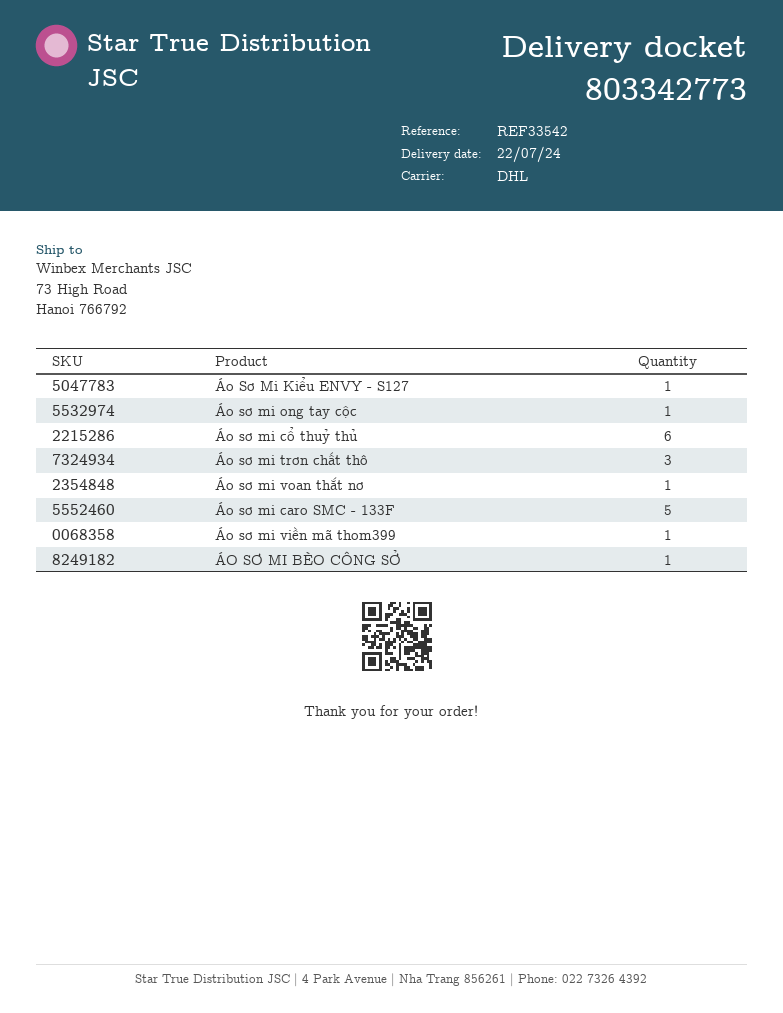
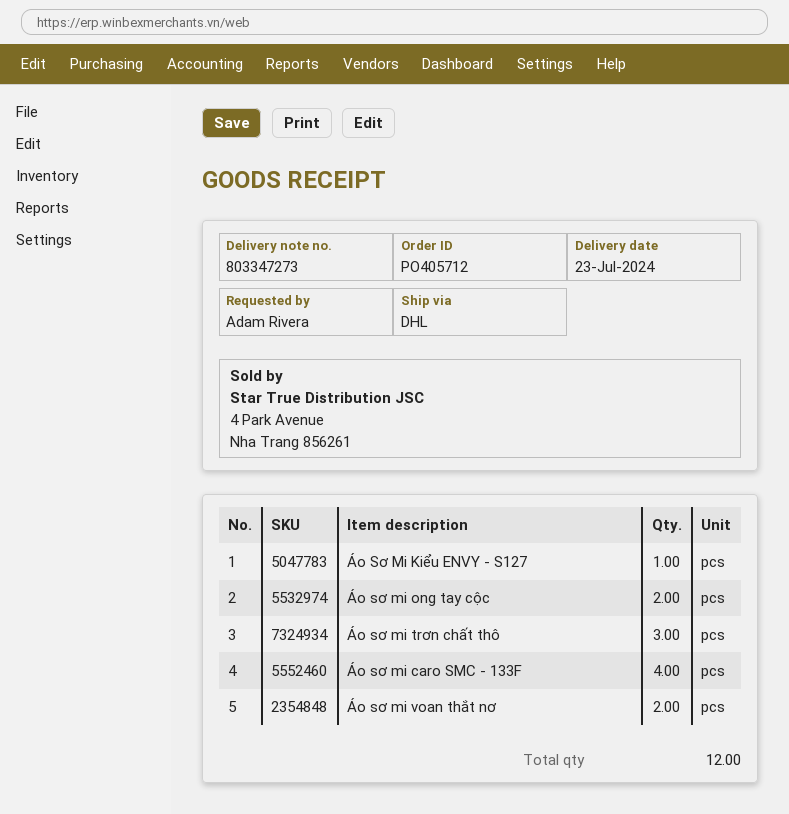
delivery note number: 803342773 -> 803347273
delivery date: 2024-07-22 -> 2024-07-23
Áo sơ mi ong tay cộc: 1 -> 2
Áo sơ mi cổ thuỷ thủ: 6 -> none
Áo sơ mi voan thắt nơ: 1 -> 2
Áo sơ mi caro SMC - 133F: 5 -> 4
Áo sơ mi viền mã thom399: 1 -> none
ÁO SƠ MI BÈO CÔNG SỞ: 1 -> none

